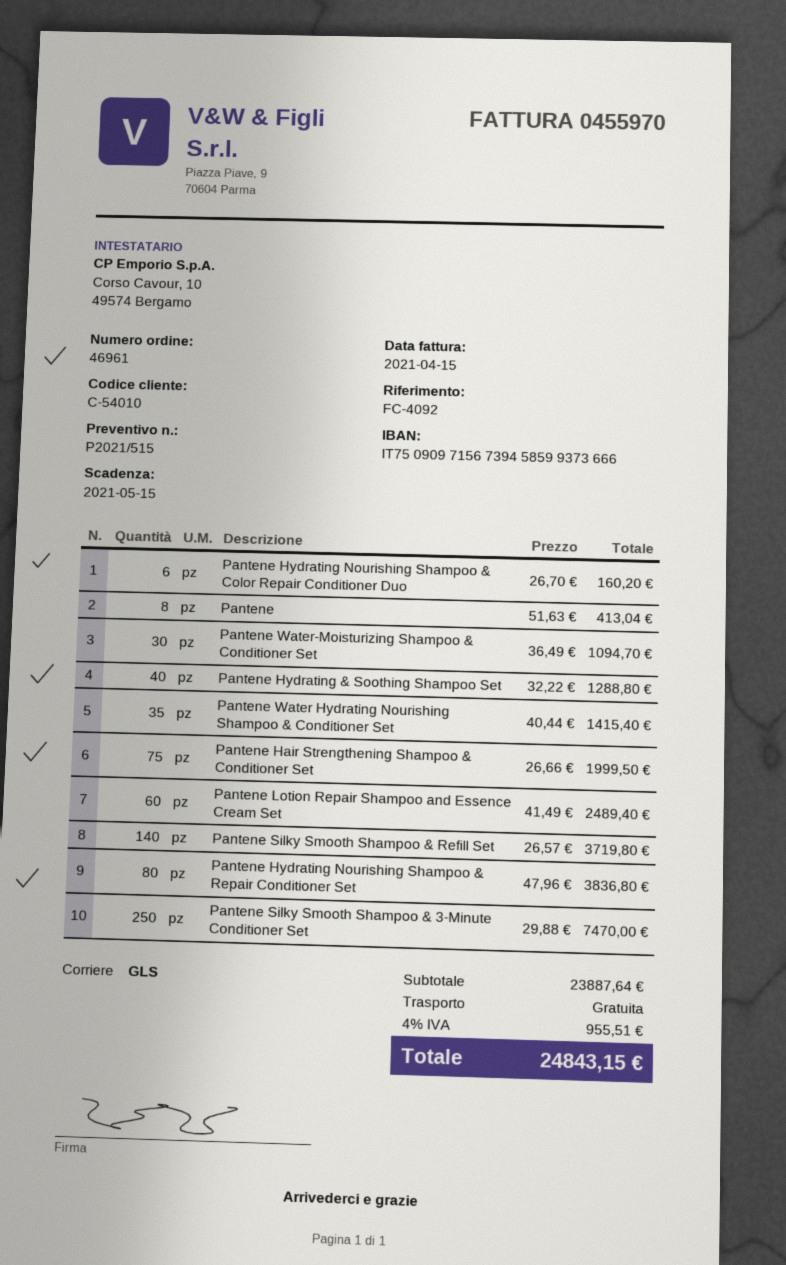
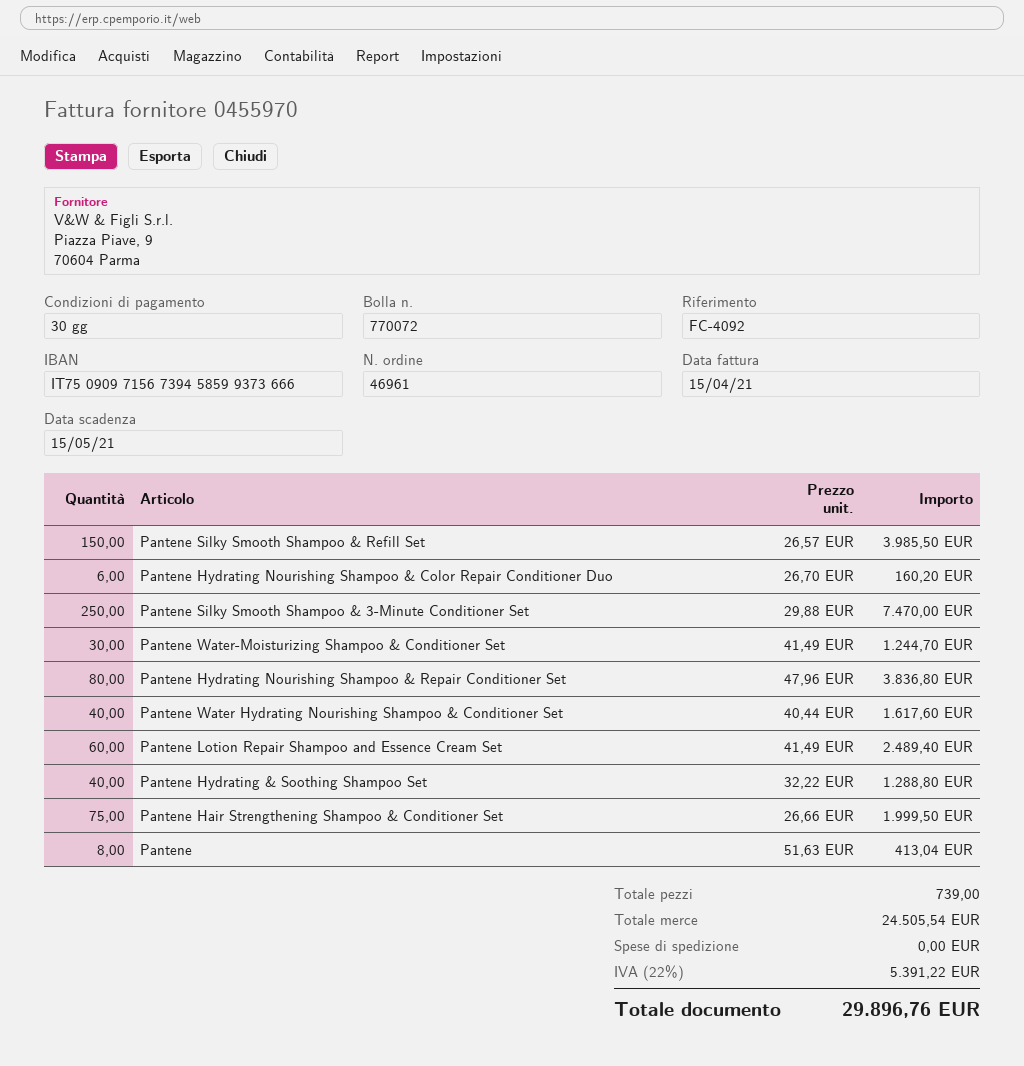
Pantene Water-Moisturizing Shampoo & Conditioner Set: 30 x 36.49 = 1094.70 -> 30 x 41.49 = 1244.70
Pantene Water Hydrating Nourishing Shampoo & Conditioner Set: 35 x 40.44 = 1415.40 -> 40 x 40.44 = 1617.60
Pantene Silky Smooth Shampoo & Refill Set: 140 x 26.57 = 3719.80 -> 150 x 26.57 = 3985.50
subtotal: 23887.64 -> 24505.54
tax: 4% = 955.51 -> 22% = 5391.22
total: 24843.15 -> 29896.76

